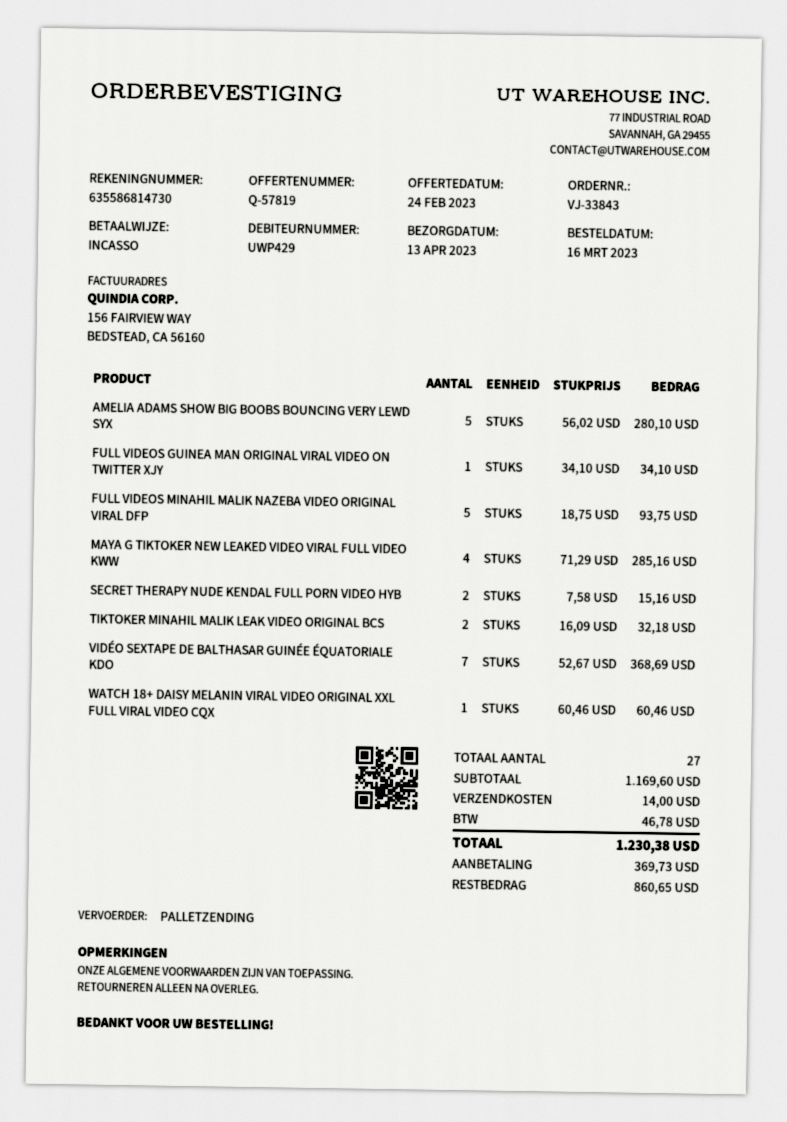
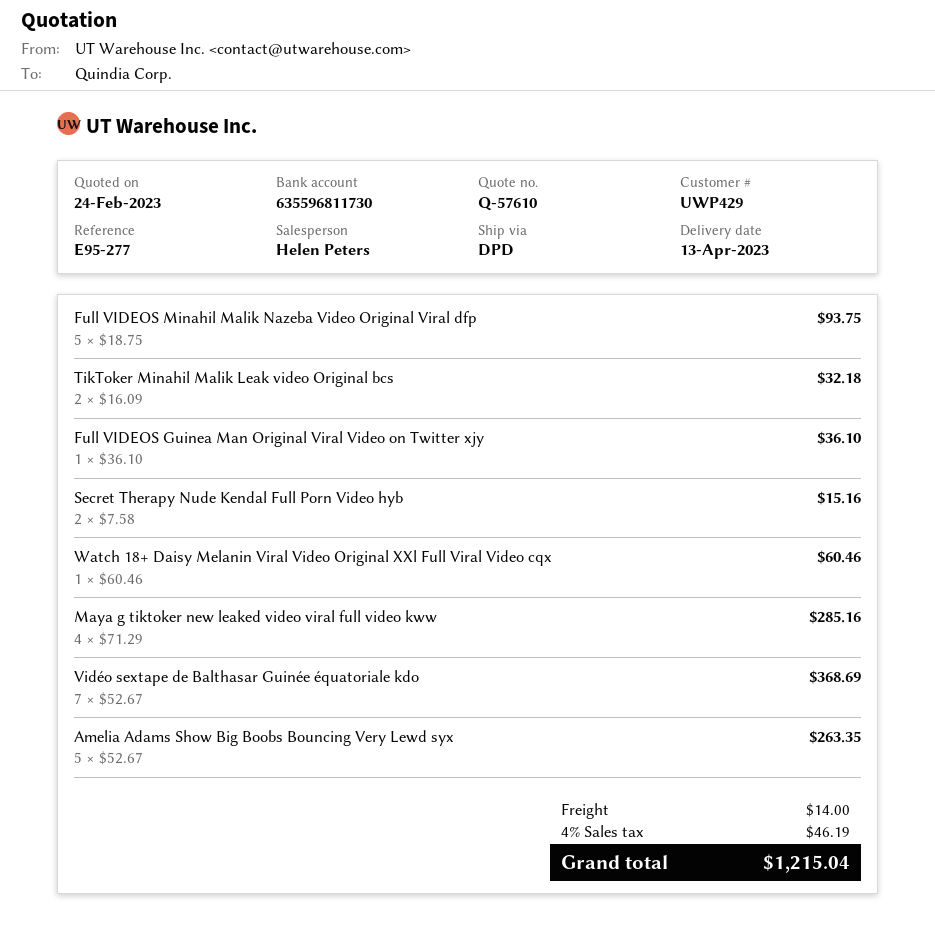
quote number: Q-57819 -> Q-57610
bank account: 635586814730 -> 635596811730
shipping method: pallet freight -> DPD
AMELIA ADAMS SHOW BIG BOOBS BOUNCING VERY LEWD SYX: 5 x 56.02 = 280.10 -> 5 x 52.67 = 263.35
FULL VIDEOS GUINEA MAN ORIGINAL VIRAL VIDEO ON TWITTER XJY: 1 x 34.10 = 34.10 -> 1 x 36.10 = 36.10
tax: 46.78 -> 46.19
total: 1230.38 -> 1215.04

